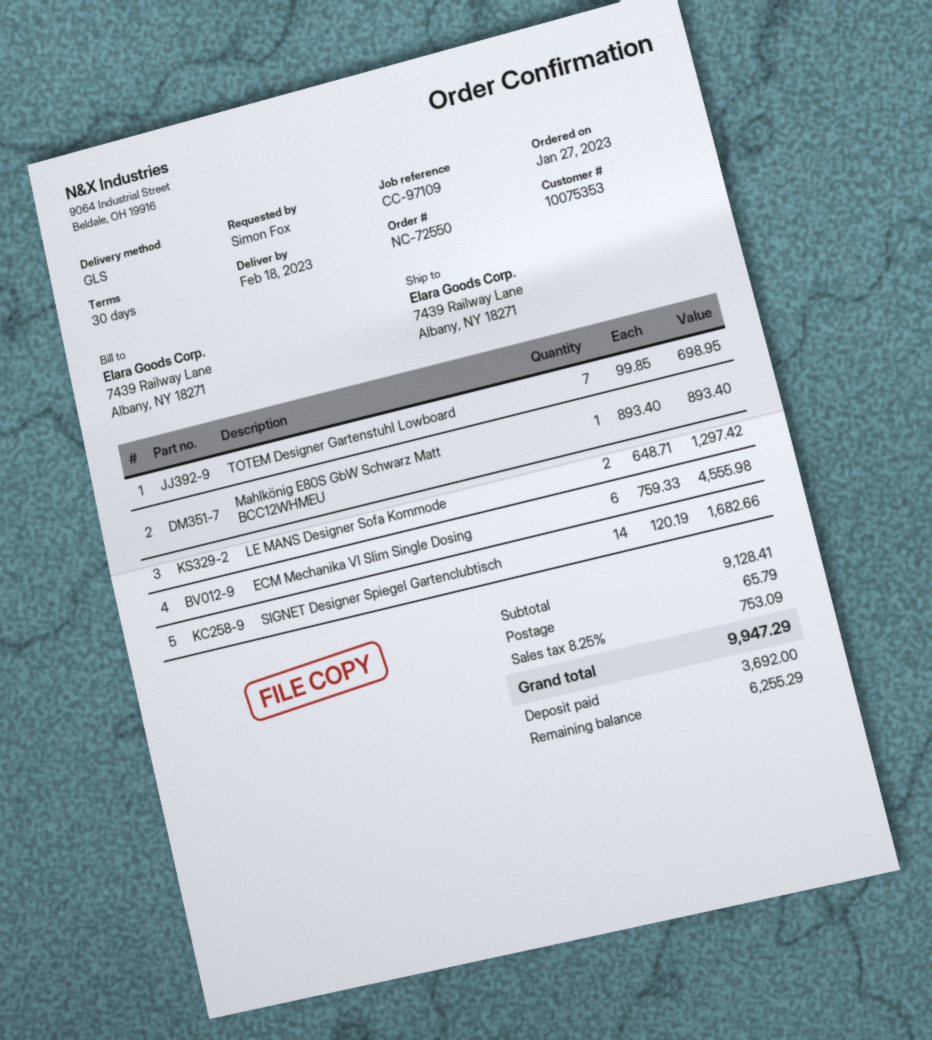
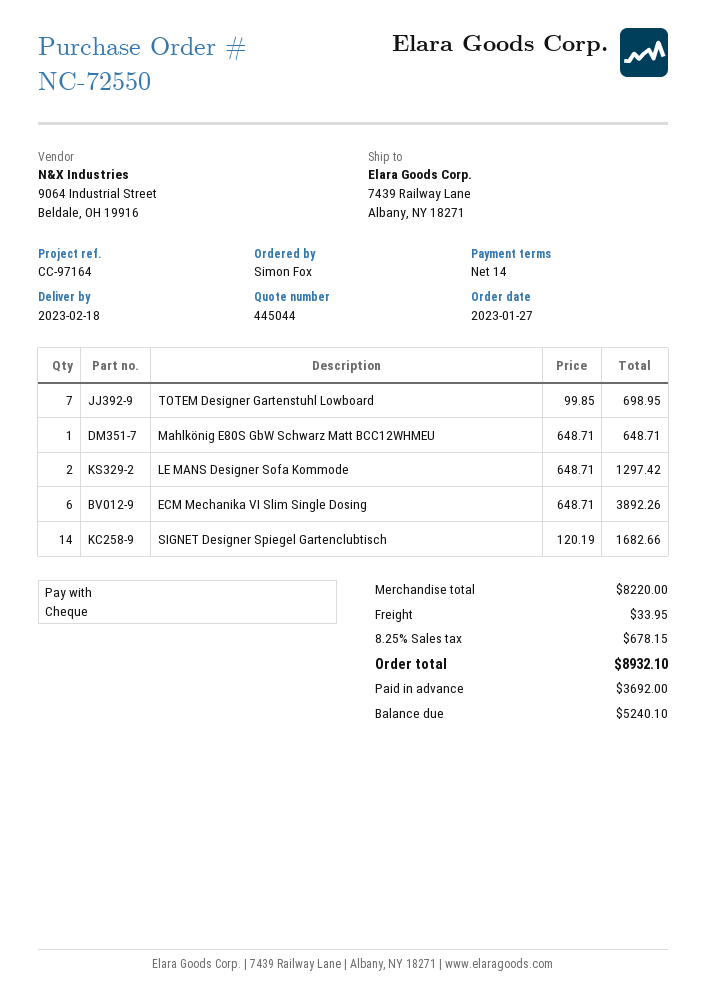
payment terms: 30 days -> 14 days
reference: CC-97109 -> CC-97164
Mahlkönig E80S GbW Schwarz Matt BCC12WHMEU: 1 x 893.40 = 893.40 -> 1 x 648.71 = 648.71
ECM Mechanika VI Slim Single Dosing: 6 x 759.33 = 4555.98 -> 6 x 648.71 = 3892.26
subtotal: 9128.41 -> 8220.00
shipping: 65.79 -> 33.95
tax: 8.25% = 753.09 -> 8.25% = 678.15
total: 9947.29 -> 8932.10
balance: 6255.29 -> 5240.10

